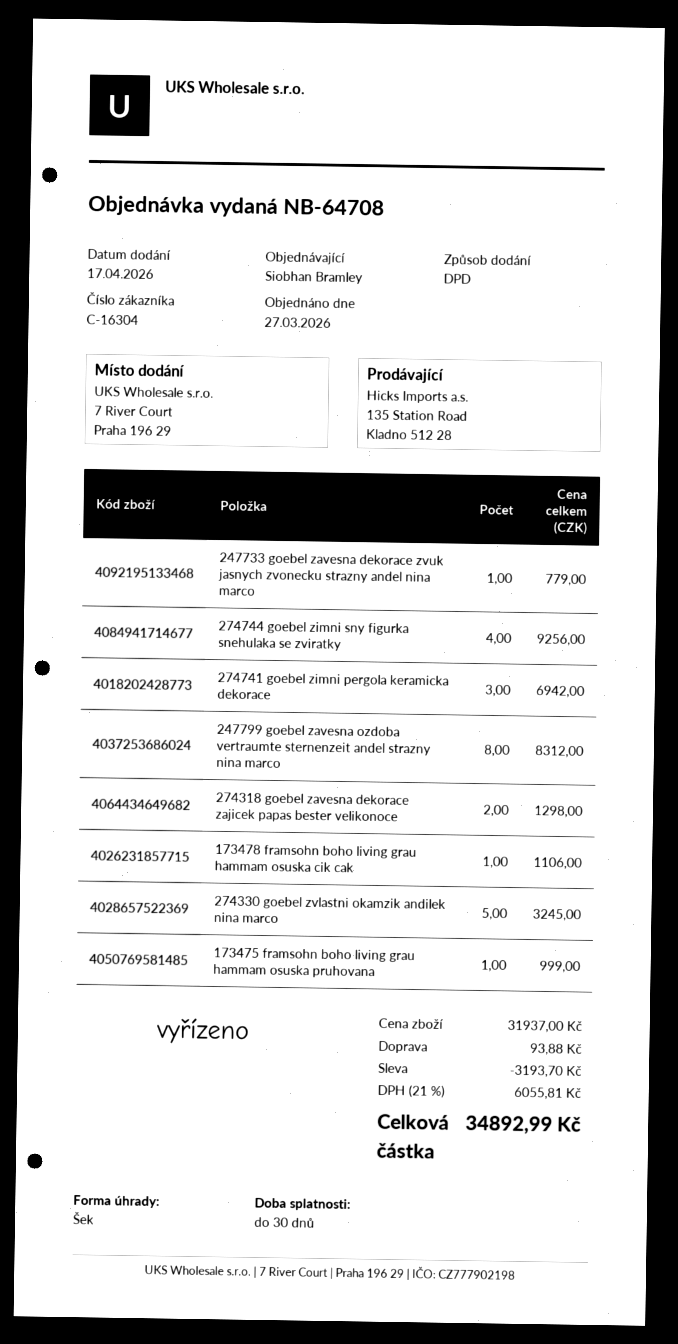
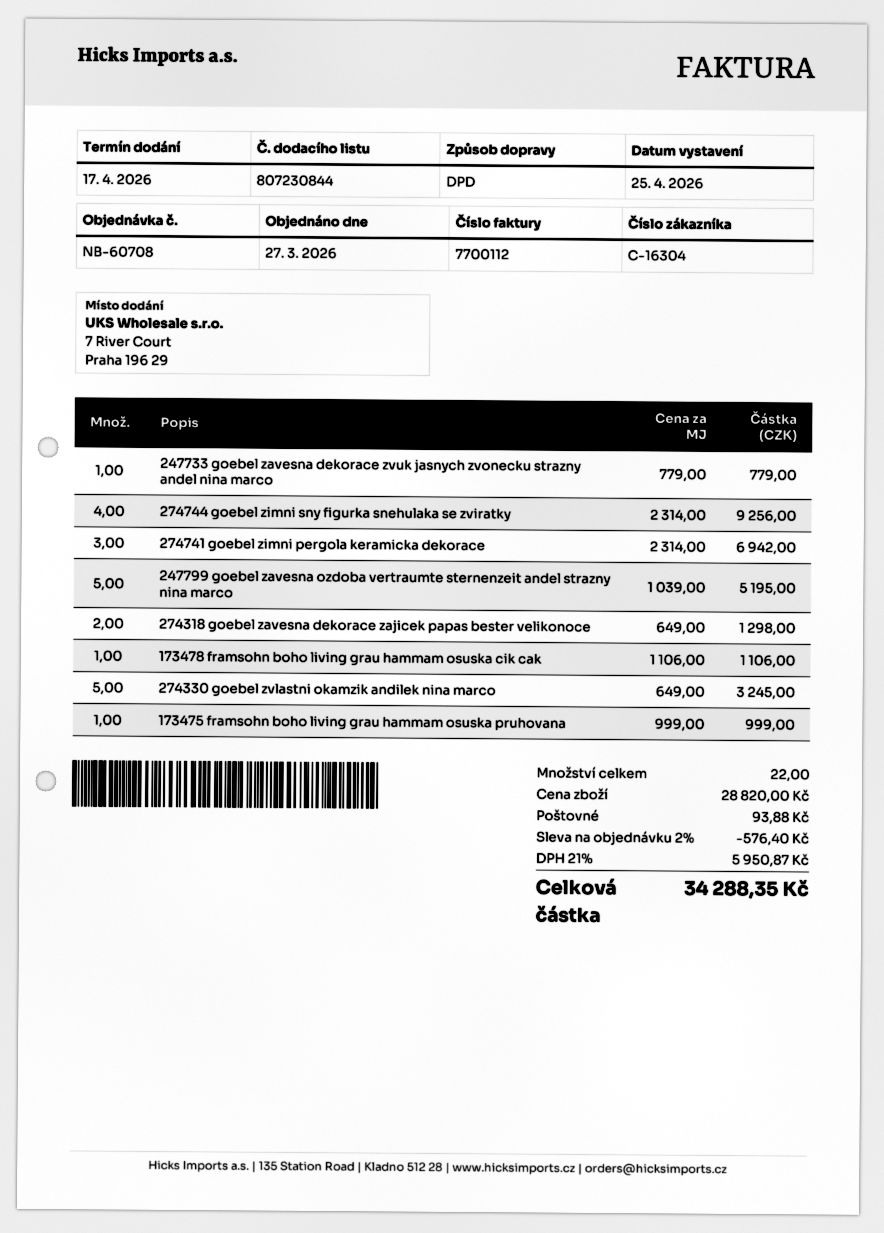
order number: NB-64708 -> NB-60708
247799 goebel zavesna ozdoba vertraumte sternenzeit andel strazny nina marco: 8 for 8312.00 -> 5 for 5195.00
subtotal: 31937.00 -> 28820.00
discount: 3193.70 -> 576.40
tax: 21% = 6055.81 -> 21% = 5950.87
total: 34892.99 -> 34288.35

